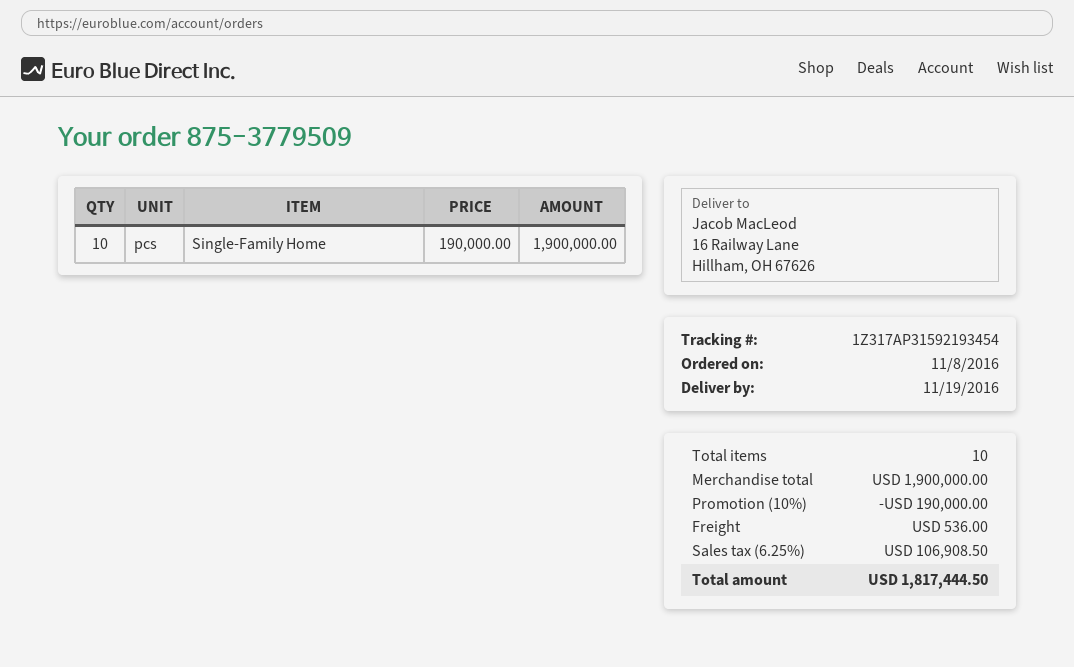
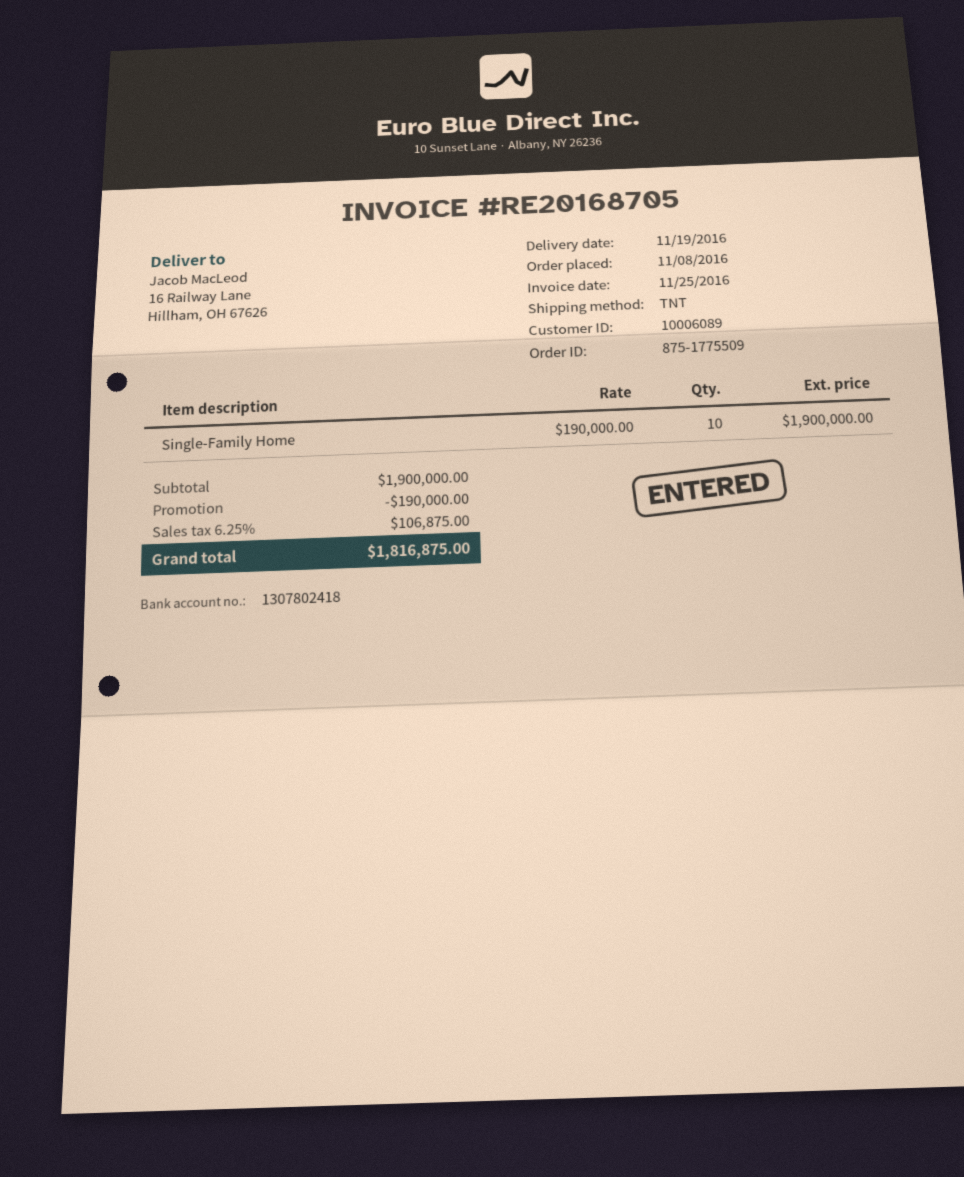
order number: 875-3779509 -> 875-1775509
shipping: 536.00 -> none
tax: 6.25% = 106908.50 -> 6.25% = 106875.00
total: 1817444.50 -> 1816875.00

